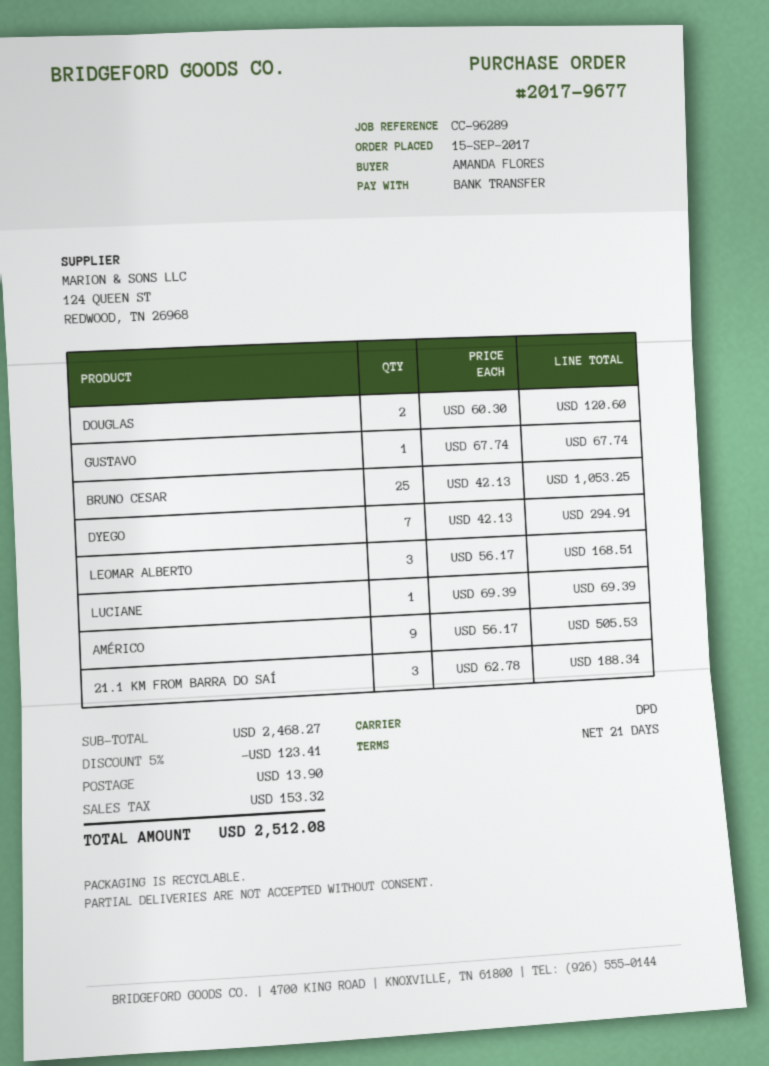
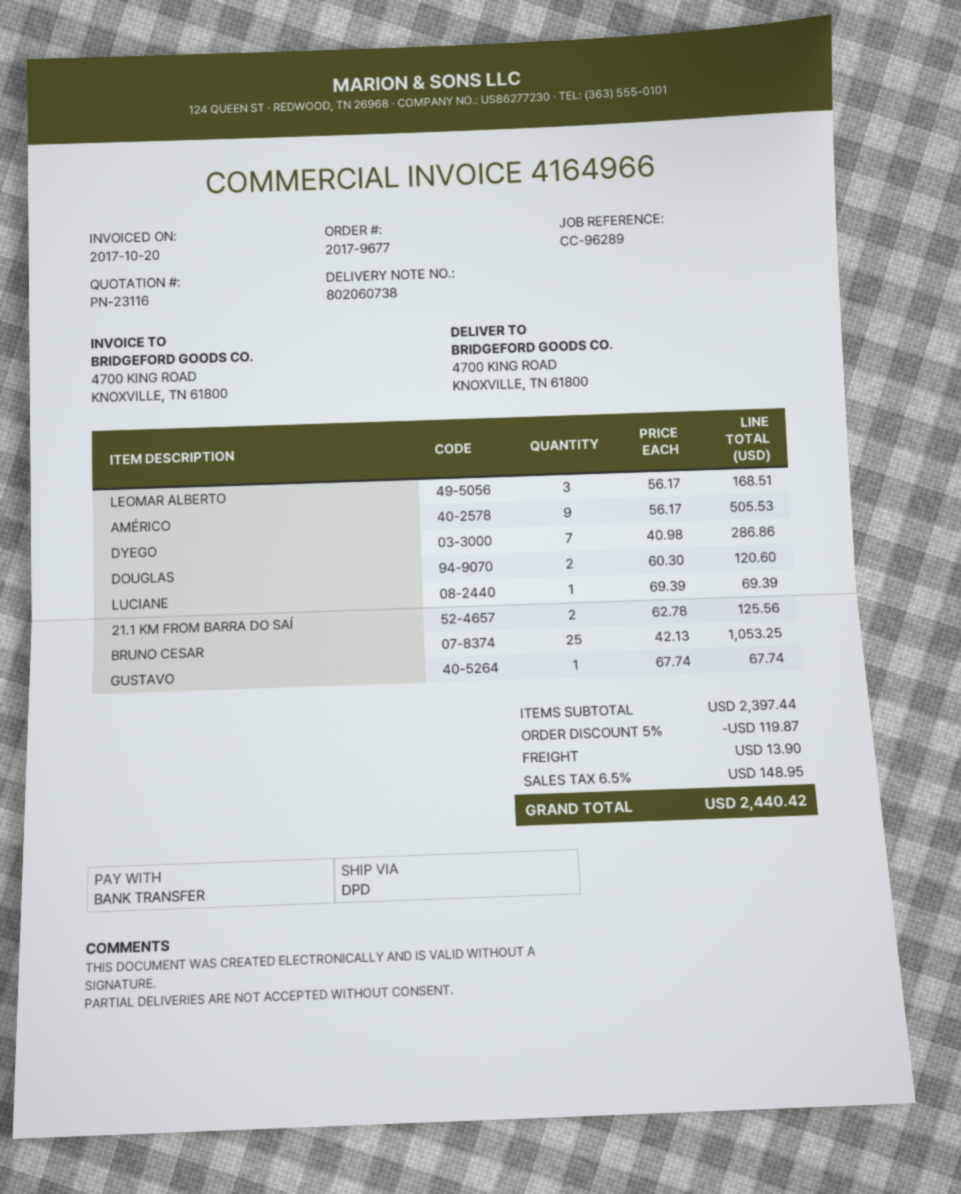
DYEGO: 7 x 42.13 = 294.91 -> 7 x 40.98 = 286.86
21.1 KM FROM BARRA DO SAÍ: 3 x 62.78 = 188.34 -> 2 x 62.78 = 125.56
subtotal: 2468.27 -> 2397.44
discount: 5% = 123.41 -> 5% = 119.87
tax: 153.32 -> 148.95
total: 2512.08 -> 2440.42

